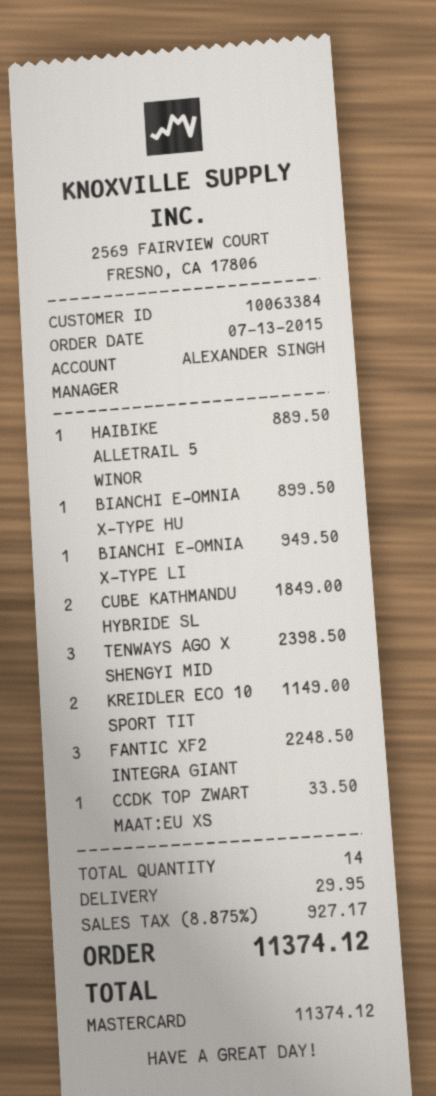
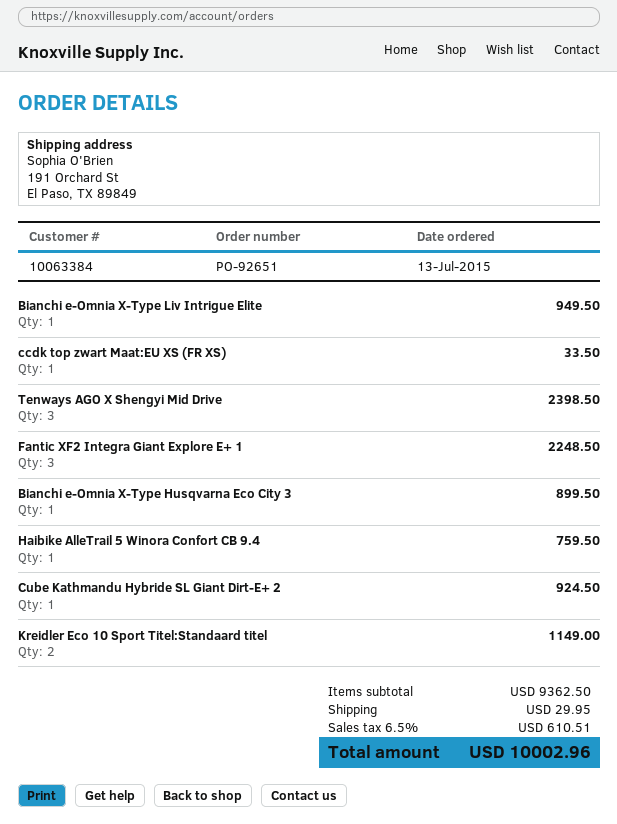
HAIBIKE ALLETRAIL 5 WINOR: 1 for 889.50 -> 1 for 759.50
CUBE KATHMANDU HYBRIDE SL: 2 for 1849.00 -> 1 for 924.50
tax: 8.875% = 927.17 -> 6.5% = 610.51
total: 11374.12 -> 10002.96

